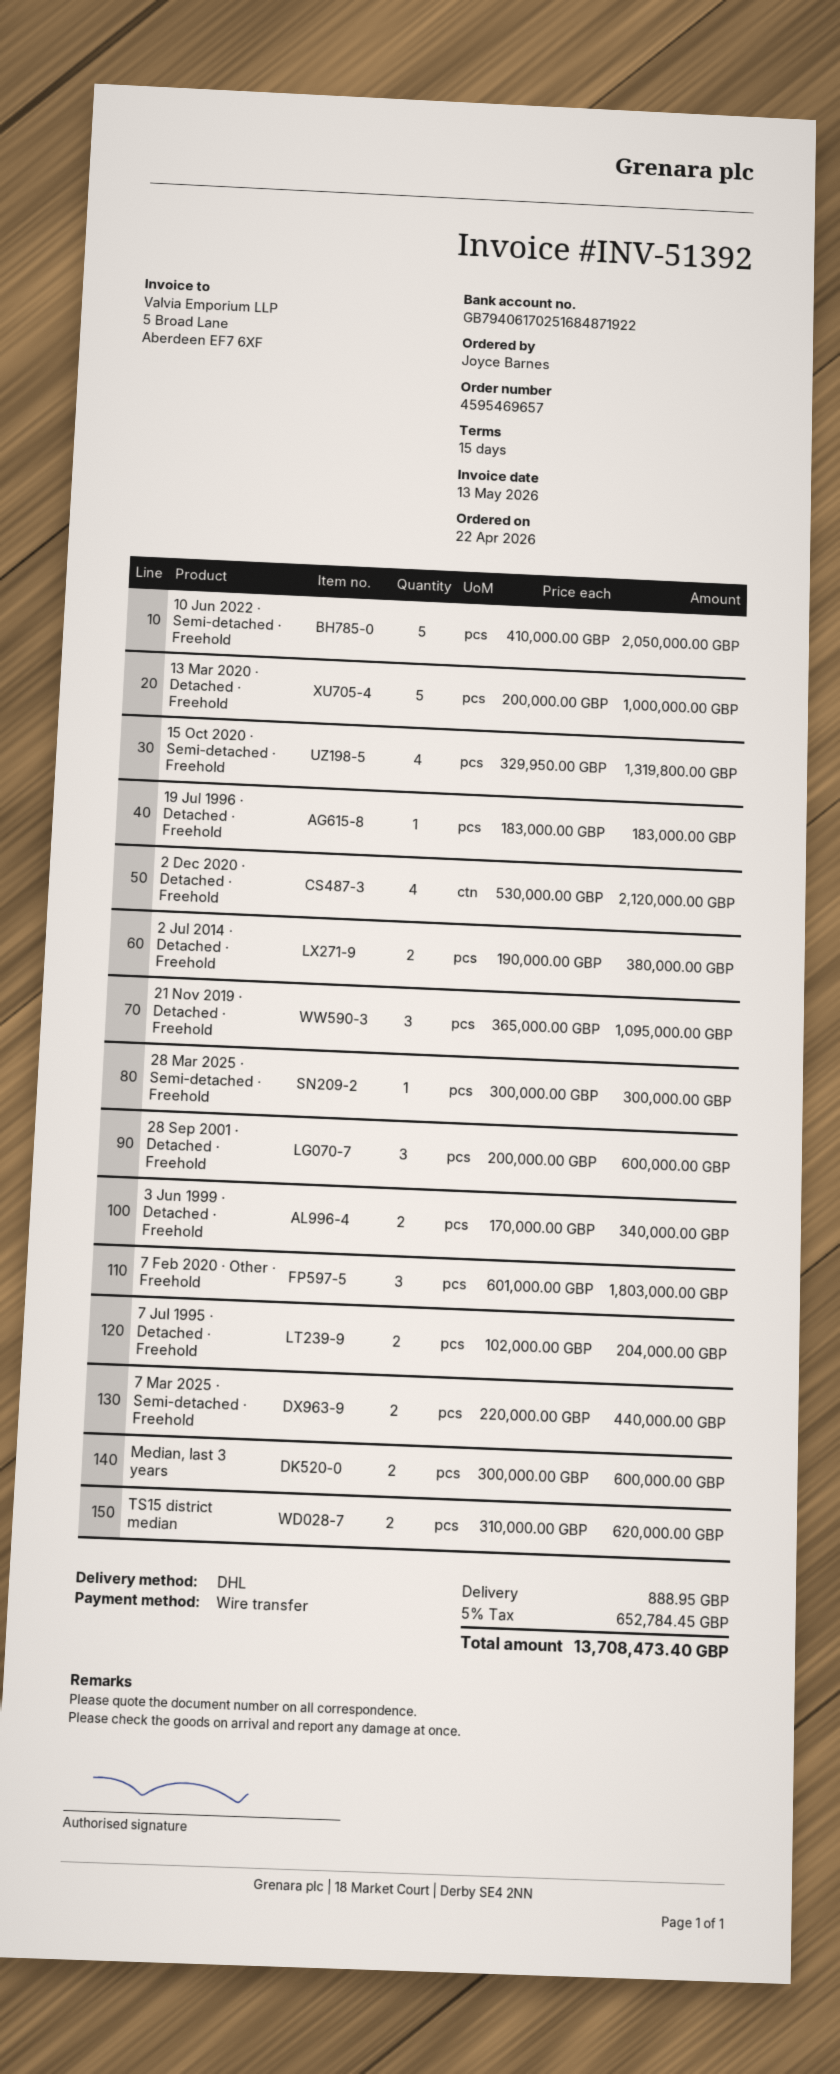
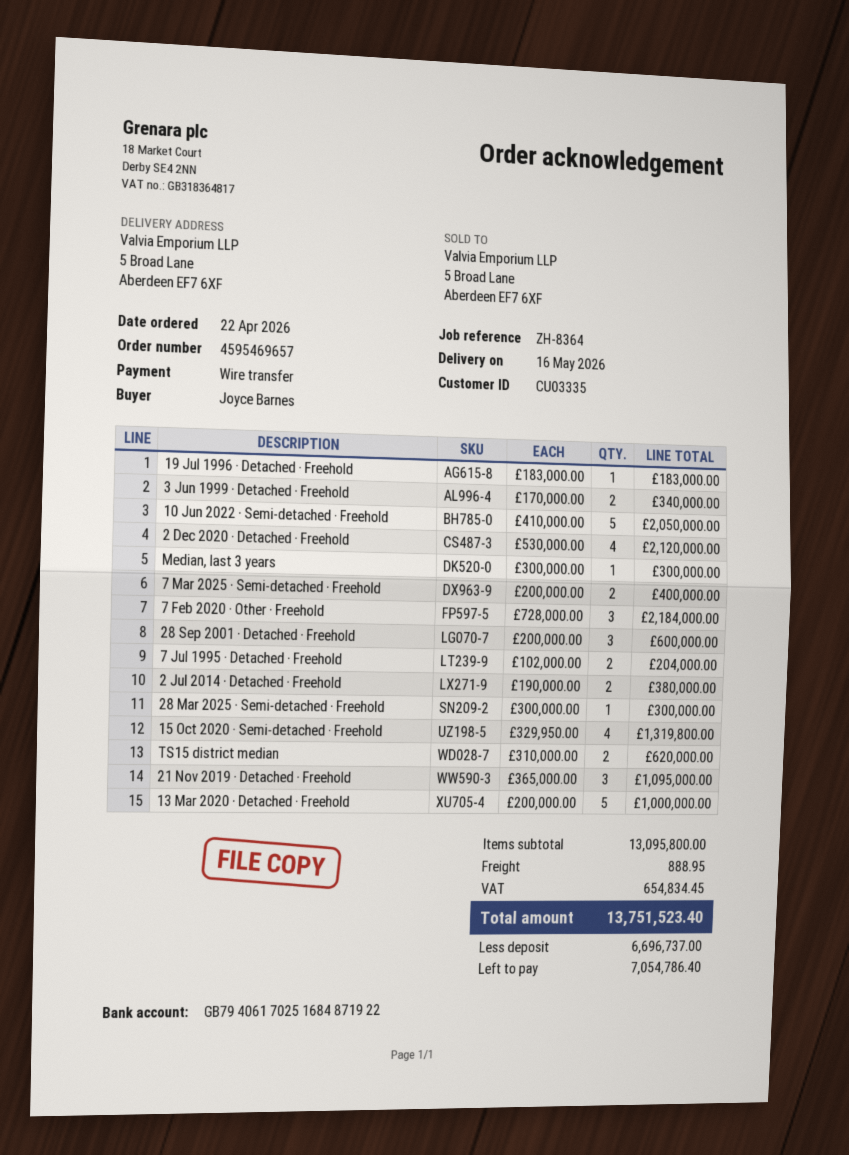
7 Feb 2020 · Other · Freehold: 3 x 601000.00 = 1803000.00 -> 3 x 728000.00 = 2184000.00
7 Mar 2025 · Semi-detached · Freehold: 2 x 220000.00 = 440000.00 -> 2 x 200000.00 = 400000.00
Median, last 3 years: 2 x 300000.00 = 600000.00 -> 1 x 300000.00 = 300000.00
tax: 652784.45 -> 654834.45
total: 13708473.40 -> 13751523.40

